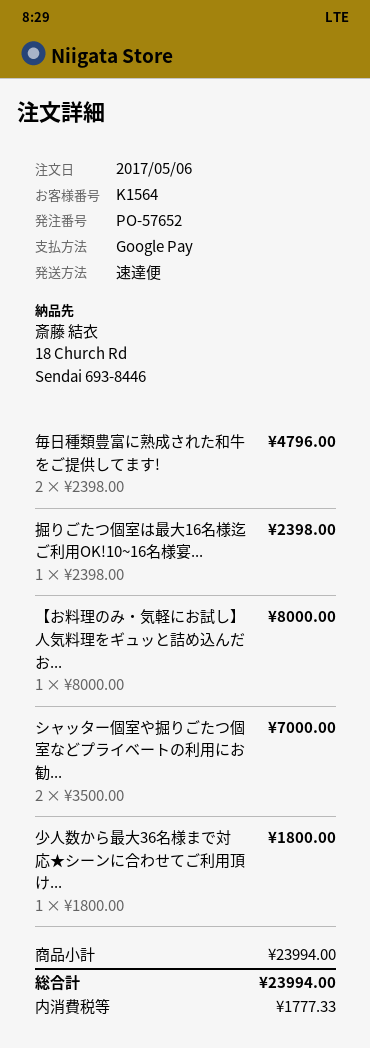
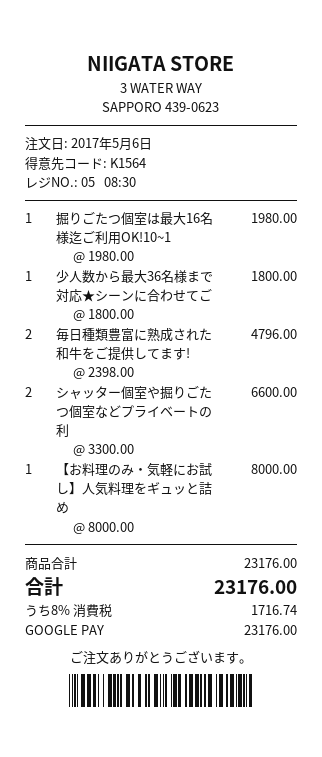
掘りごたつ個室は最大16名様迄ご利用OK!10~16名様宴...: 1 x 2398.00 = 2398.00 -> 1 x 1980.00 = 1980.00
シャッター個室や掘りごたつ個室などプライベートの利用にお勧...: 2 x 3500.00 = 7000.00 -> 2 x 3300.00 = 6600.00
subtotal: 23994.00 -> 23176.00
tax: 1777.33 -> 1716.74
total: 23994.00 -> 23176.00

